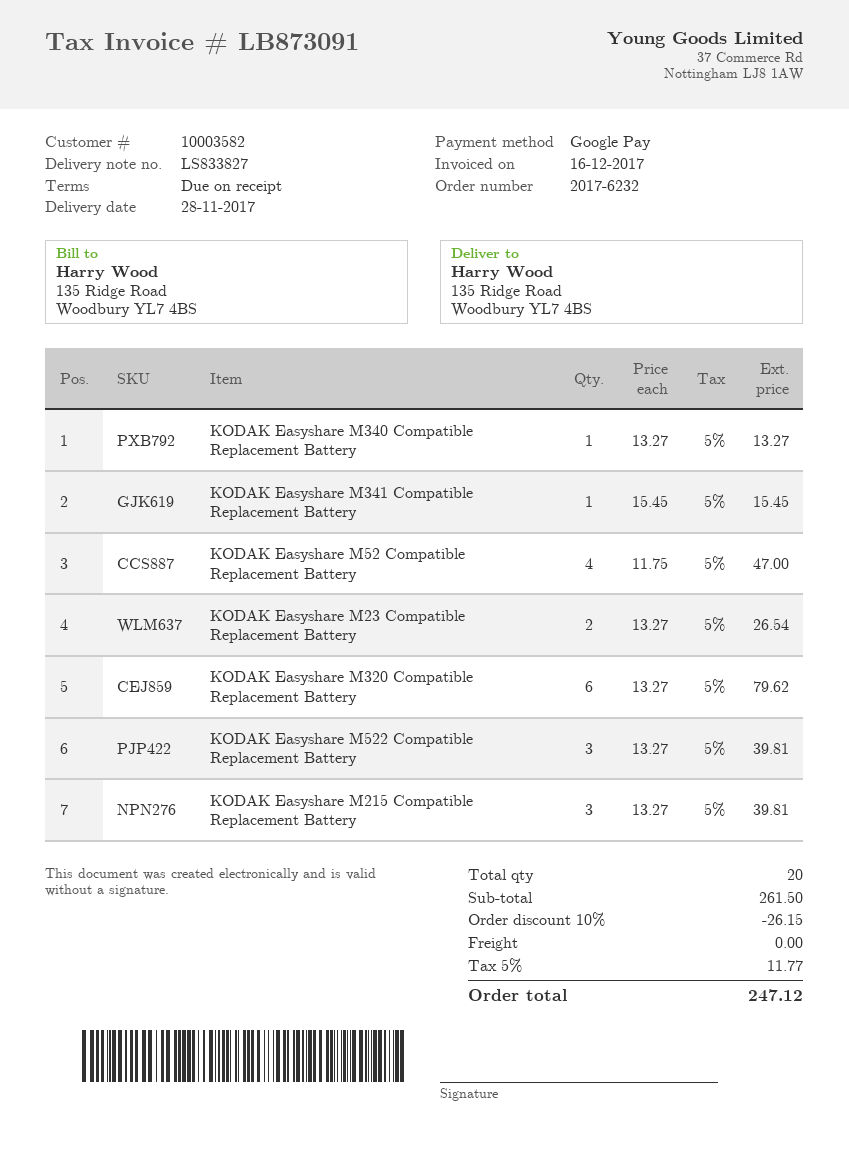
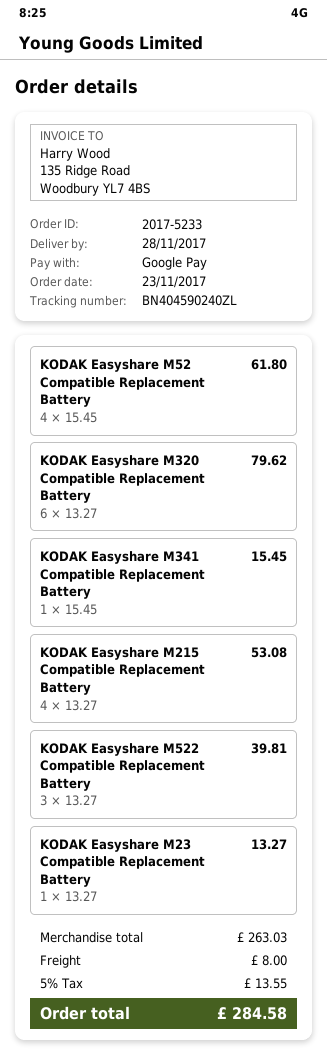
order number: 2017-6232 -> 2017-5233
KODAK Easyshare M340 Compatible Replacement Battery: 1 x 13.27 = 13.27 -> none
KODAK Easyshare M52 Compatible Replacement Battery: 4 x 11.75 = 47.00 -> 4 x 15.45 = 61.80
KODAK Easyshare M23 Compatible Replacement Battery: 2 x 13.27 = 26.54 -> 1 x 13.27 = 13.27
KODAK Easyshare M215 Compatible Replacement Battery: 3 x 13.27 = 39.81 -> 4 x 13.27 = 53.08
subtotal: 261.50 -> 263.03
discount: 10% = 26.15 -> none
shipping: 0.00 -> 8.00
tax: 5% = 11.77 -> 5% = 13.55
total: 247.12 -> 284.58

